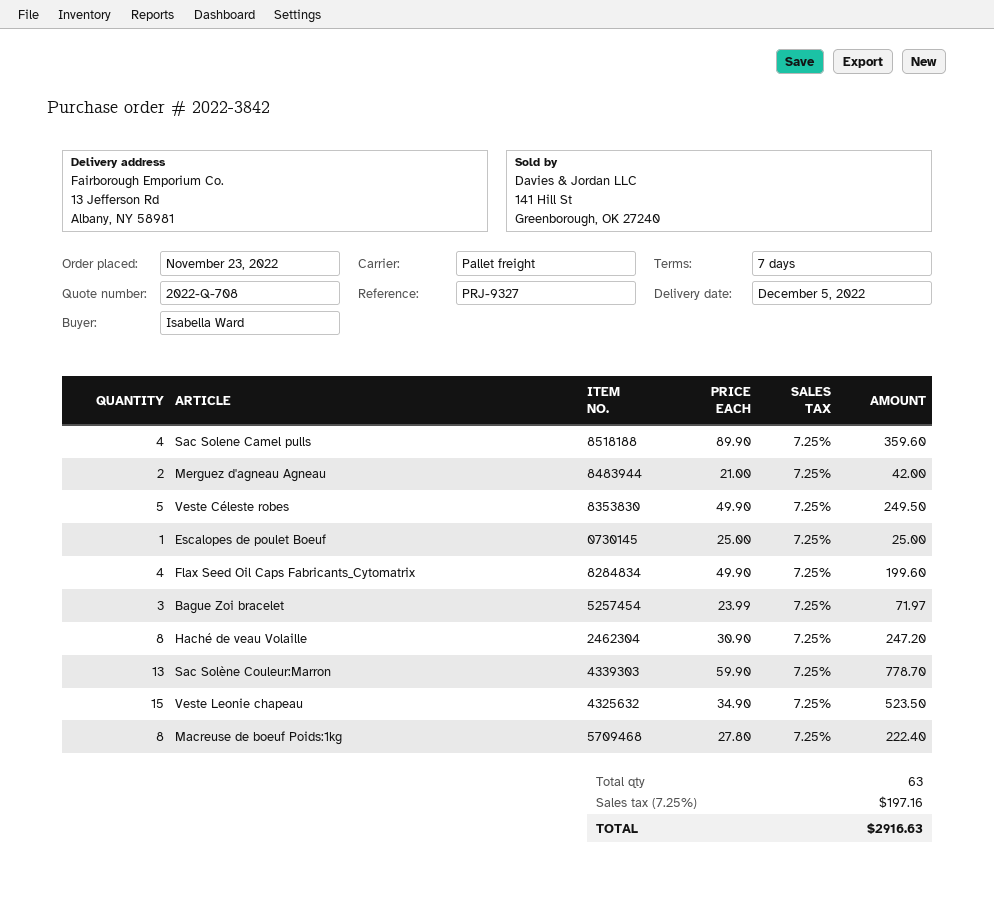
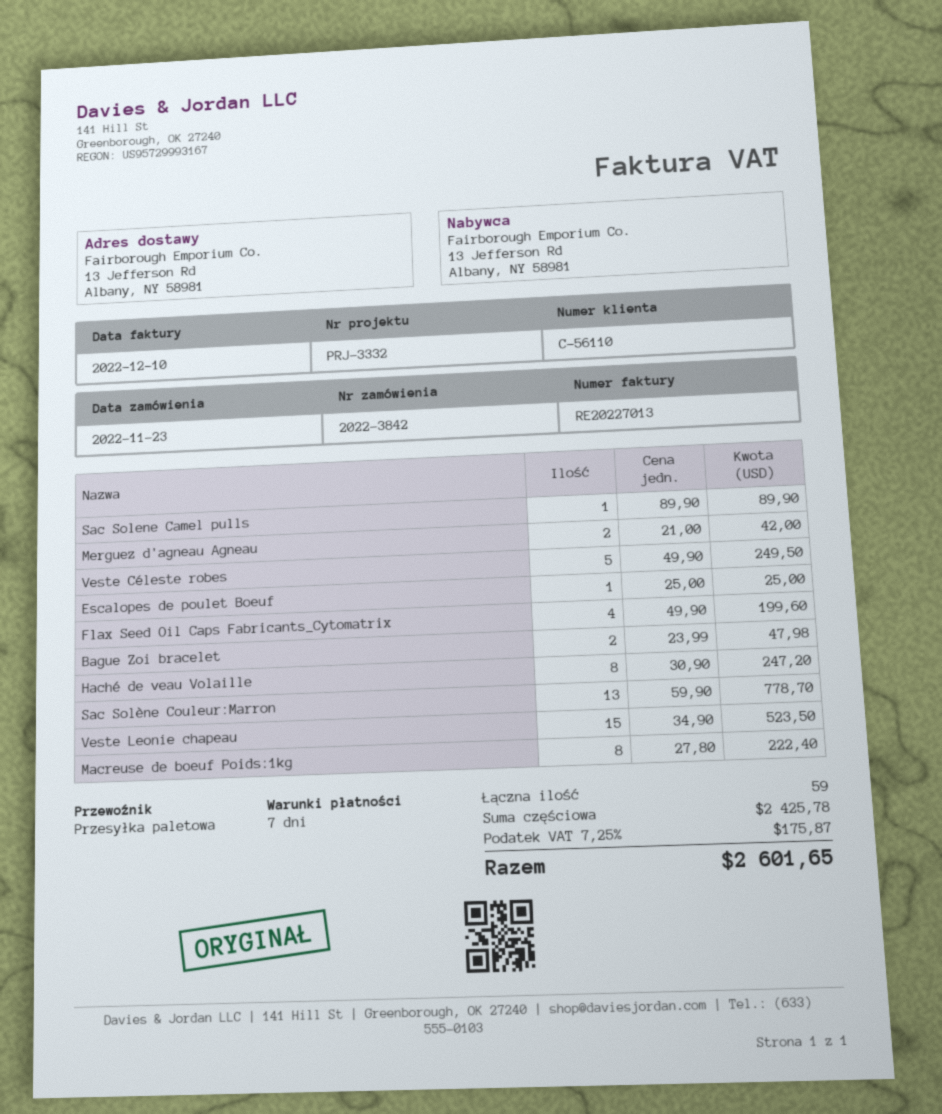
reference: PRJ-9327 -> PRJ-3332
Sac Solene Camel pulls: 4 x 89.90 = 359.60 -> 1 x 89.90 = 89.90
Bague Zoi bracelet: 3 x 23.99 = 71.97 -> 2 x 23.99 = 47.98
total quantity: 63 -> 59
tax: 7.25% = 197.16 -> 7.25% = 175.87
total: 2916.63 -> 2601.65

